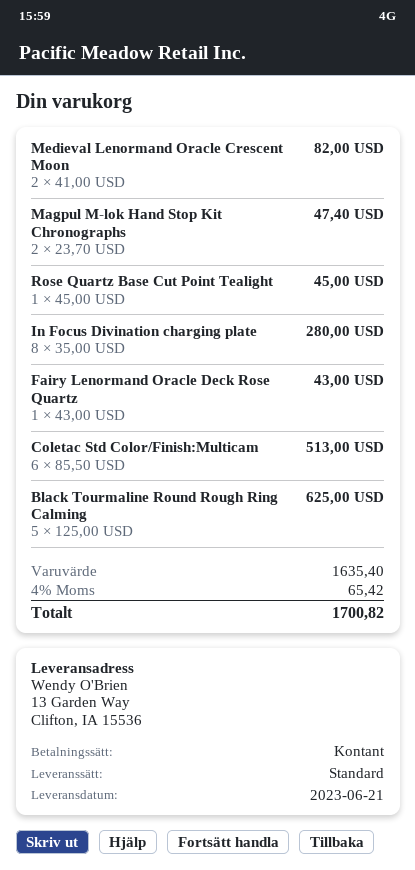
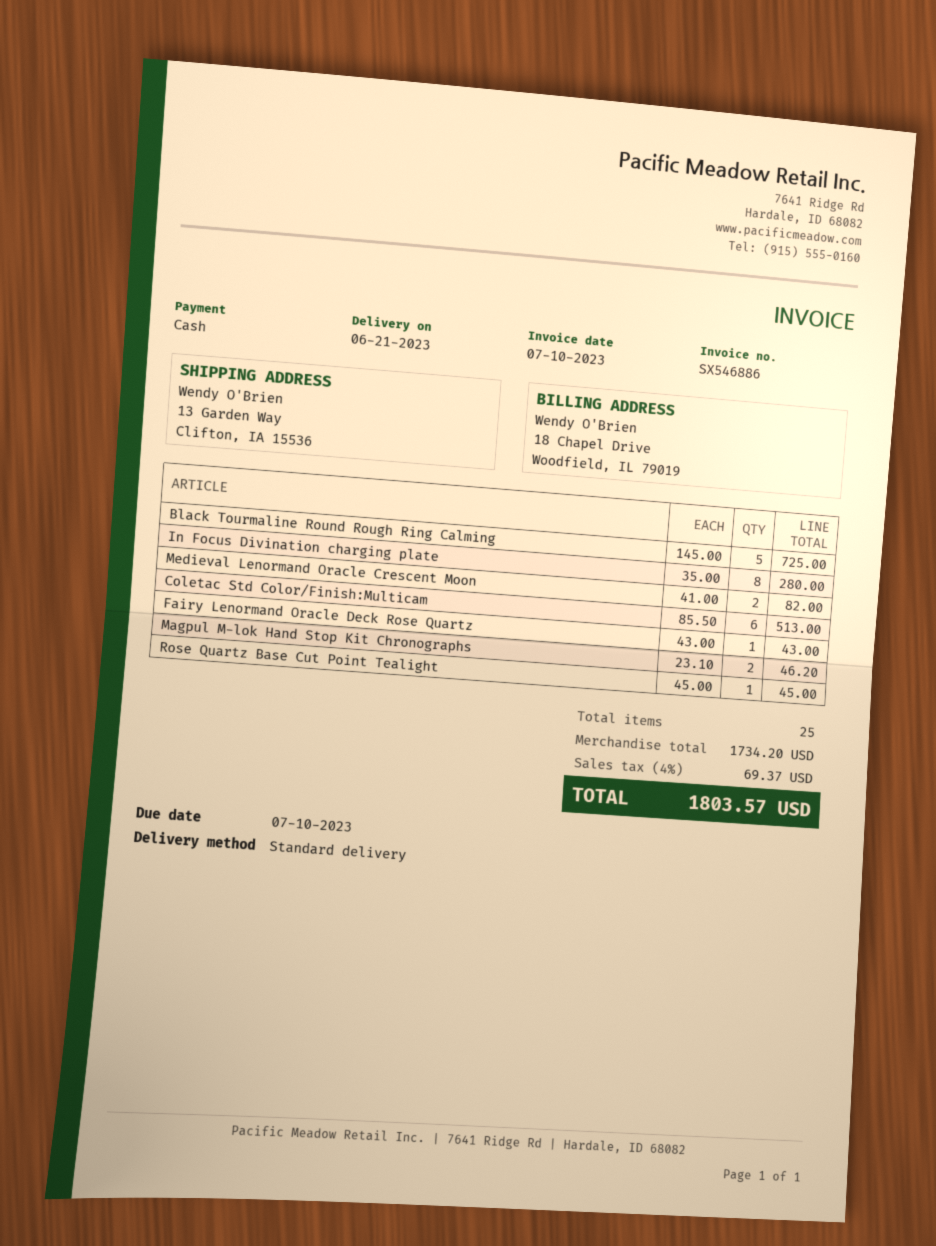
Magpul M-lok Hand Stop Kit Chronographs: 2 x 23.70 = 47.40 -> 2 x 23.10 = 46.20
Black Tourmaline Round Rough Ring Calming: 5 x 125.00 = 625.00 -> 5 x 145.00 = 725.00
subtotal: 1635.40 -> 1734.20
tax: 4% = 65.42 -> 4% = 69.37
total: 1700.82 -> 1803.57

